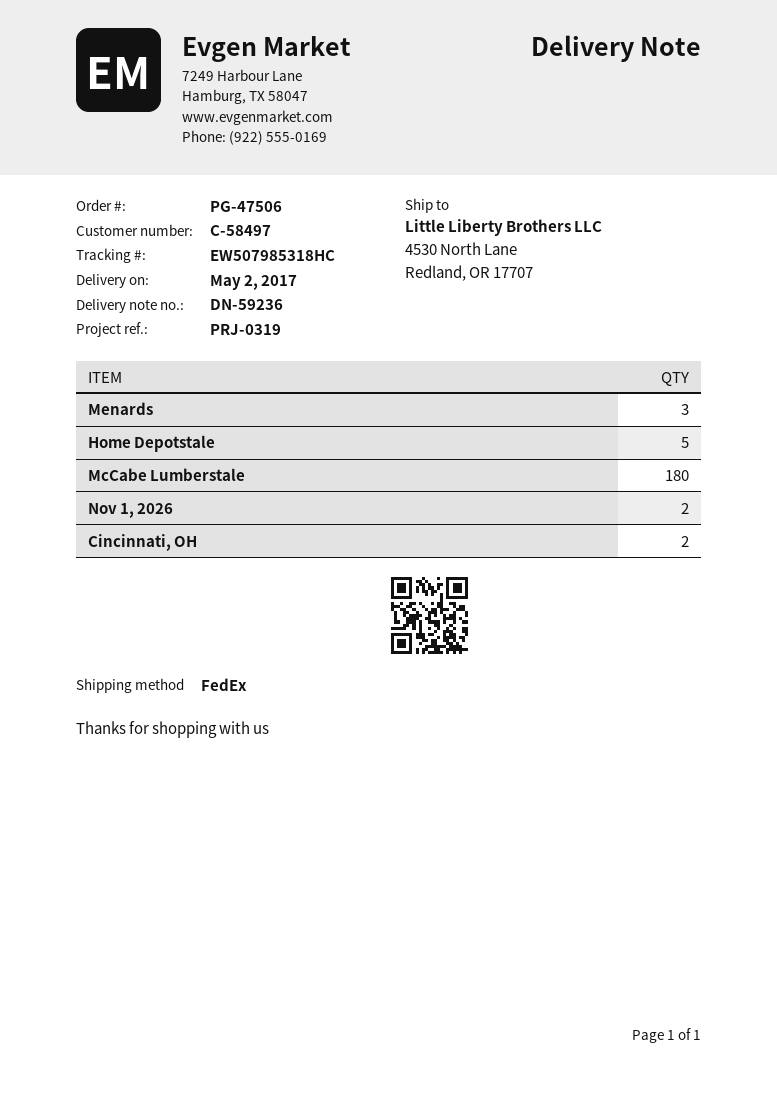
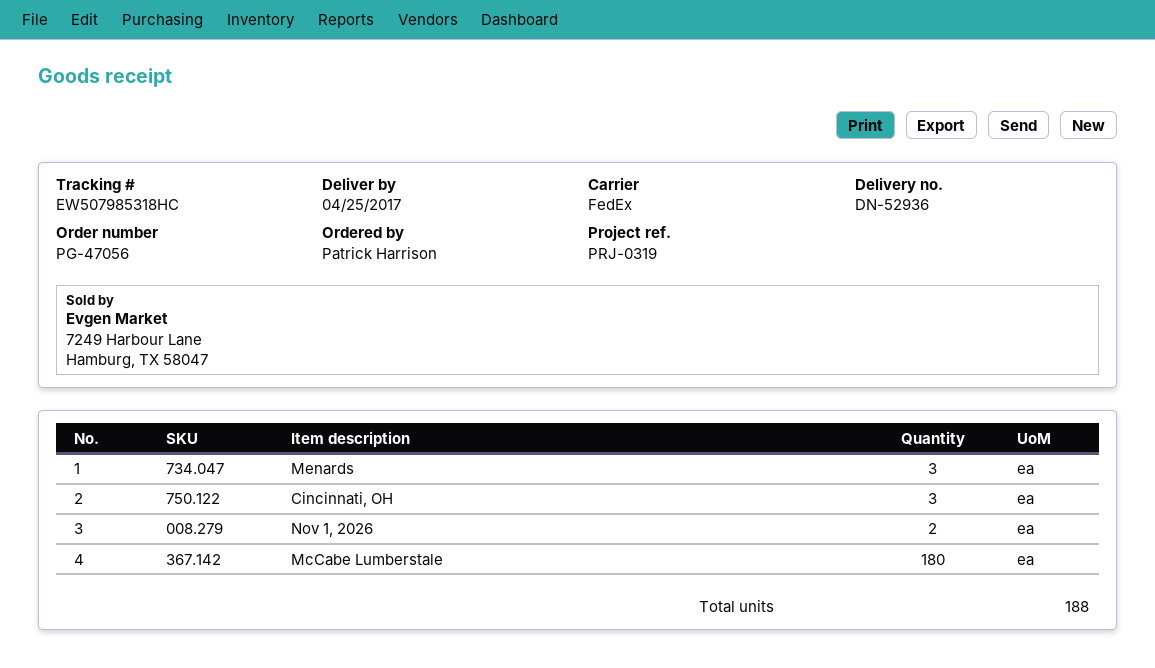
order number: PG-47506 -> PG-47056
delivery note number: DN-59236 -> DN-52936
delivery date: 2017-05-02 -> 2017-04-25
Home Depotstale: 5 -> none
Cincinnati, OH: 2 -> 3

